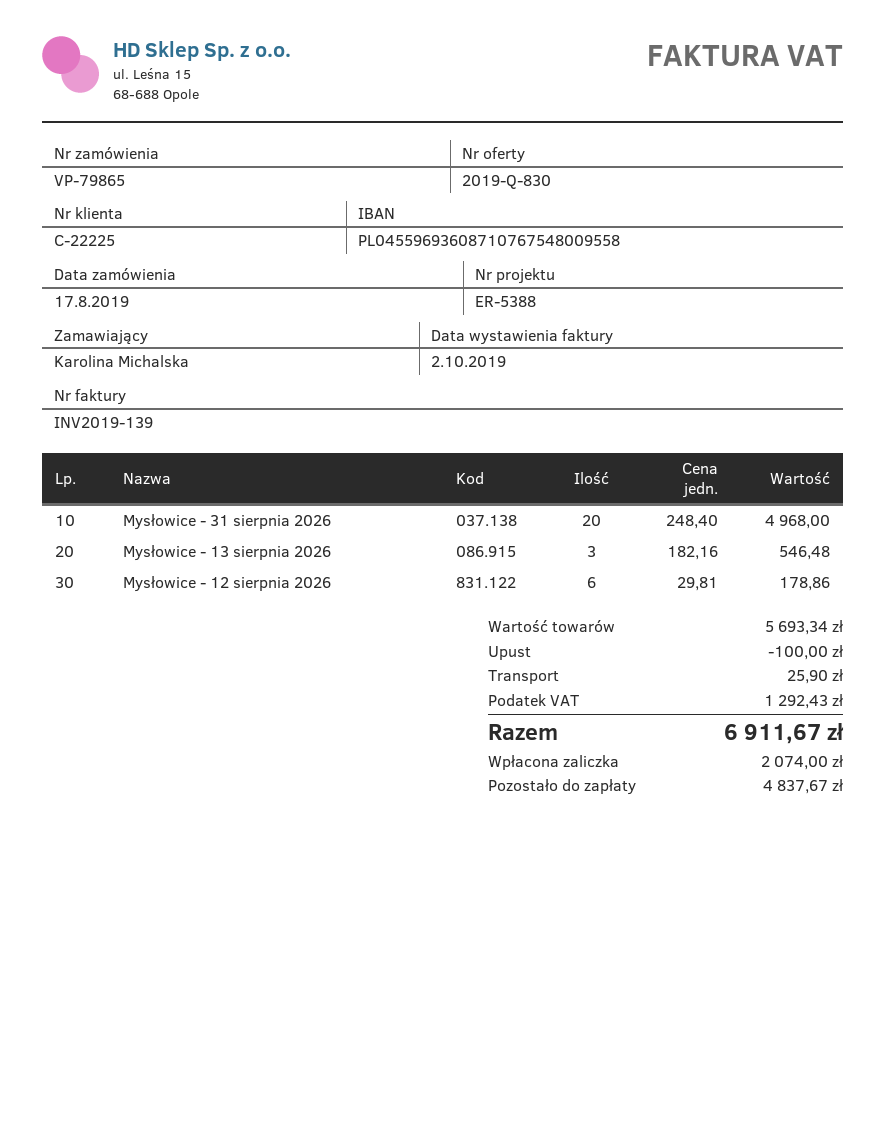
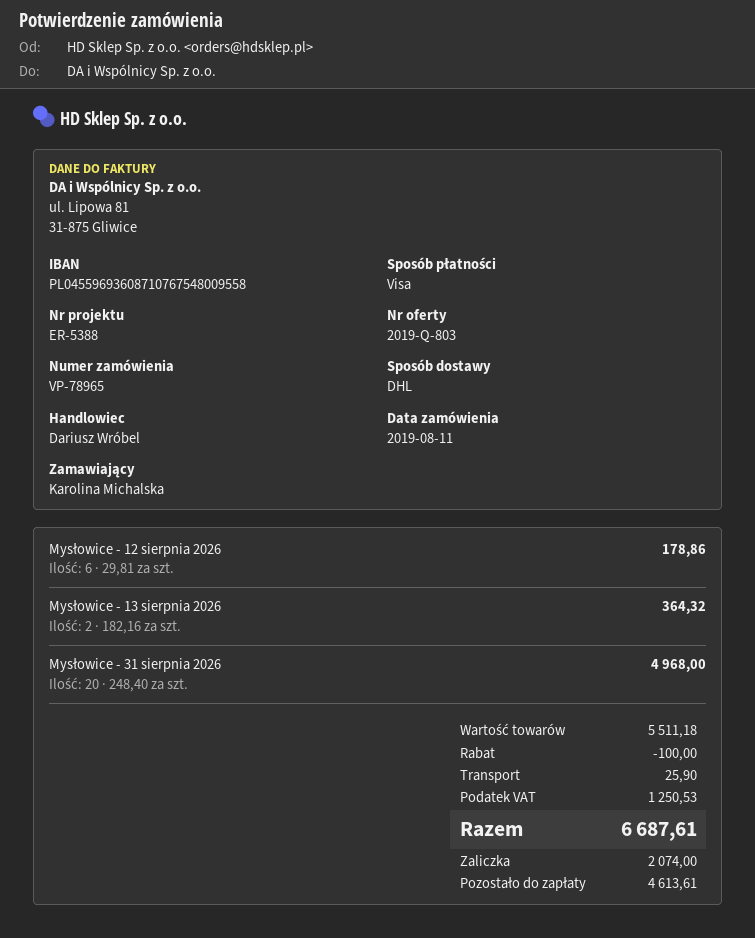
quote number: 2019-Q-830 -> 2019-Q-803
order number: VP-79865 -> VP-78965
order date: 2019-08-17 -> 2019-08-11
Mysłowice - 13 sierpnia 2026: 3 x 182.16 = 546.48 -> 2 x 182.16 = 364.32
subtotal: 5693.34 -> 5511.18
tax: 1292.43 -> 1250.53
total: 6911.67 -> 6687.61
balance: 4837.67 -> 4613.61

